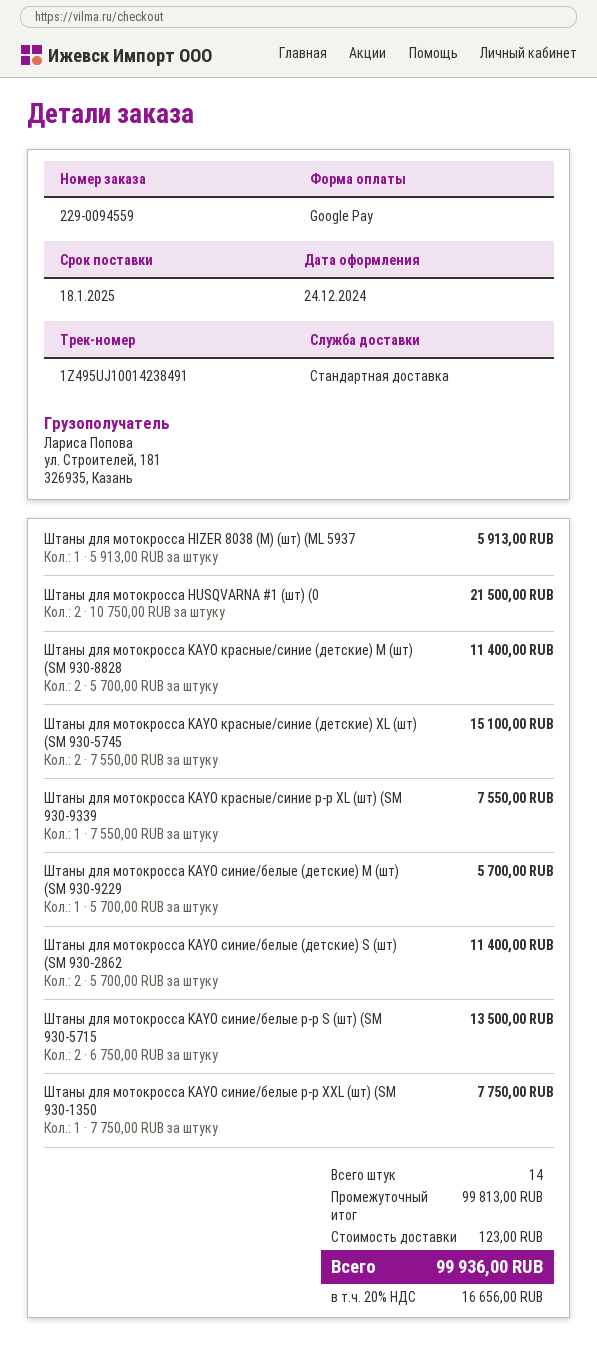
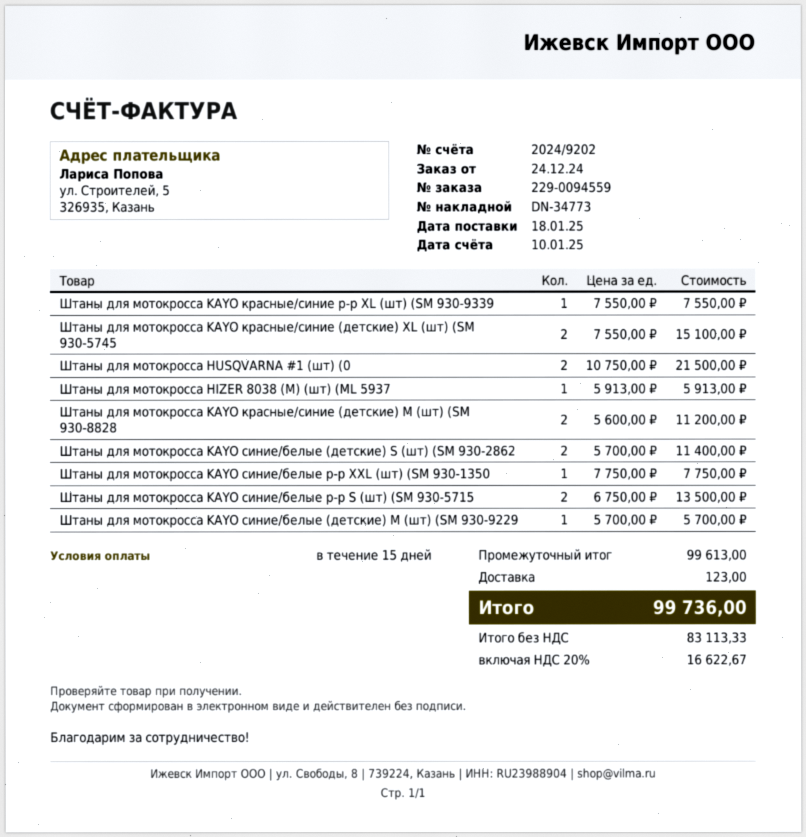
Штаны для мотокросса KAYO красные/синие (детские) M (шт) (SM 930-8828: 2 x 5700.00 = 11400.00 -> 2 x 5600.00 = 11200.00
subtotal: 99813.00 -> 99613.00
tax: 20% = 16656.00 -> 20% = 16622.67
total: 99936.00 -> 99736.00

